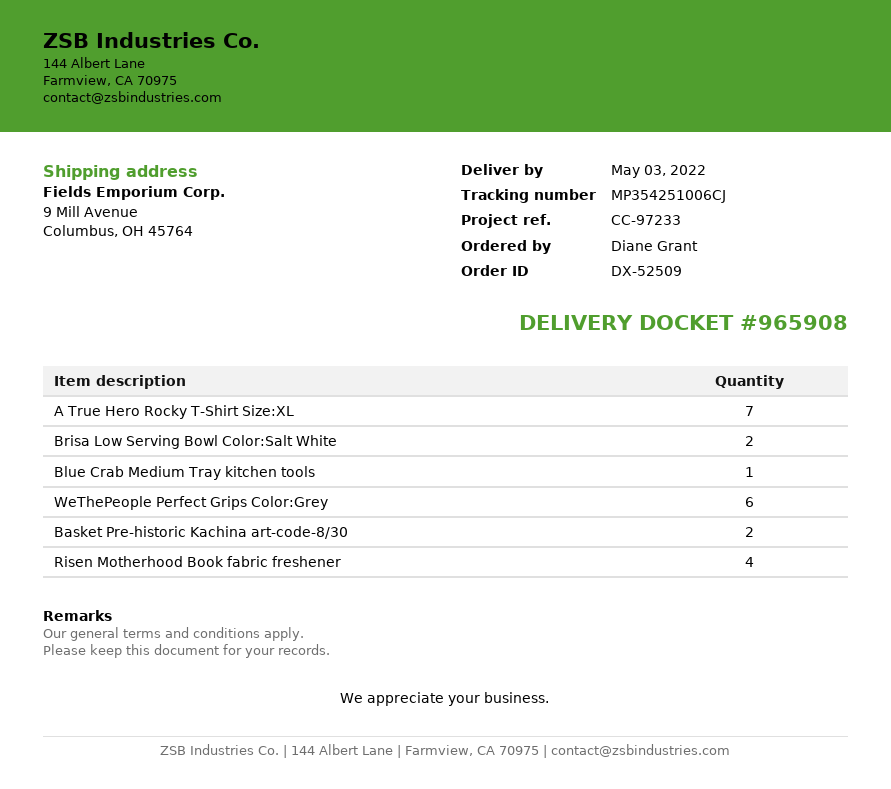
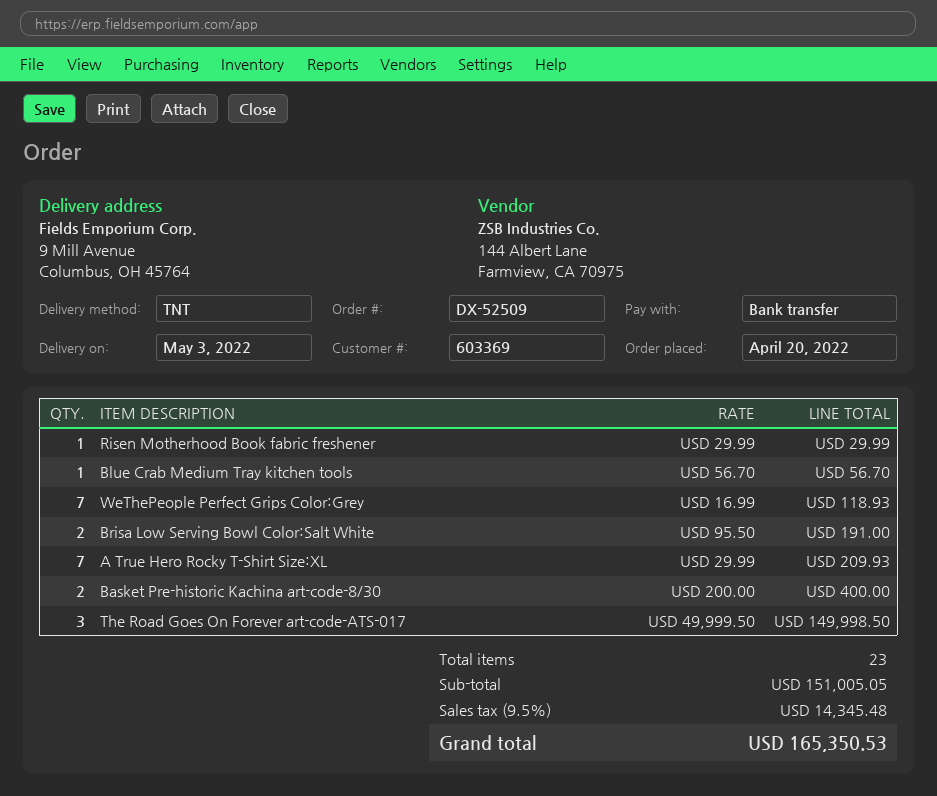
WeThePeople Perfect Grips Color:Grey: 6 -> 7
Risen Motherhood Book fabric freshener: 4 -> 1
The Road Goes On Forever art-code-ATS-017: none -> 3

